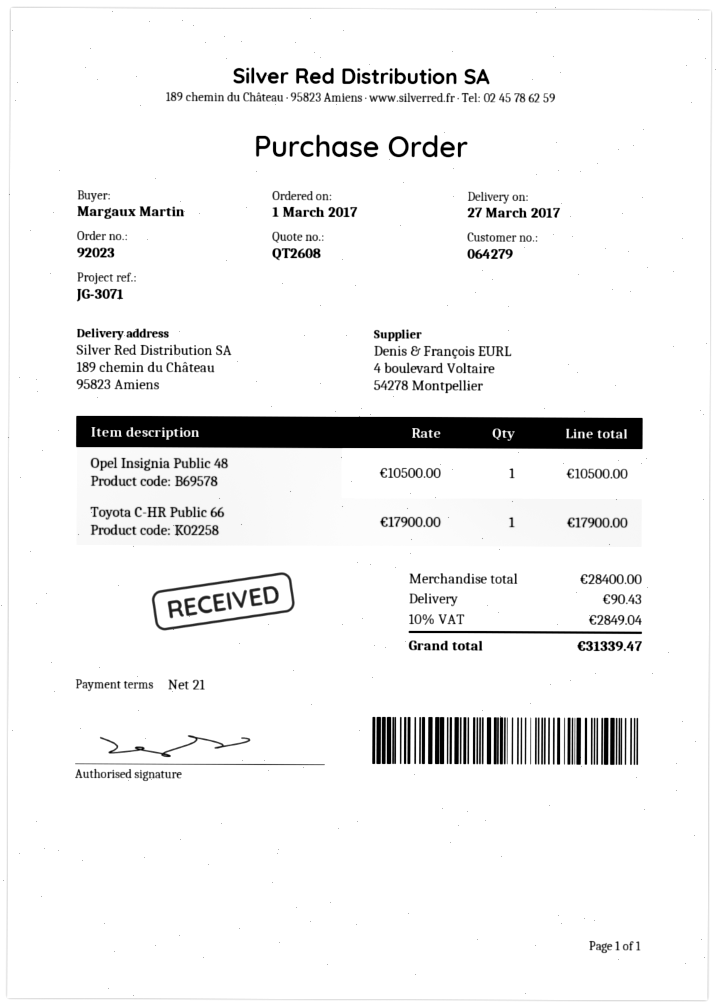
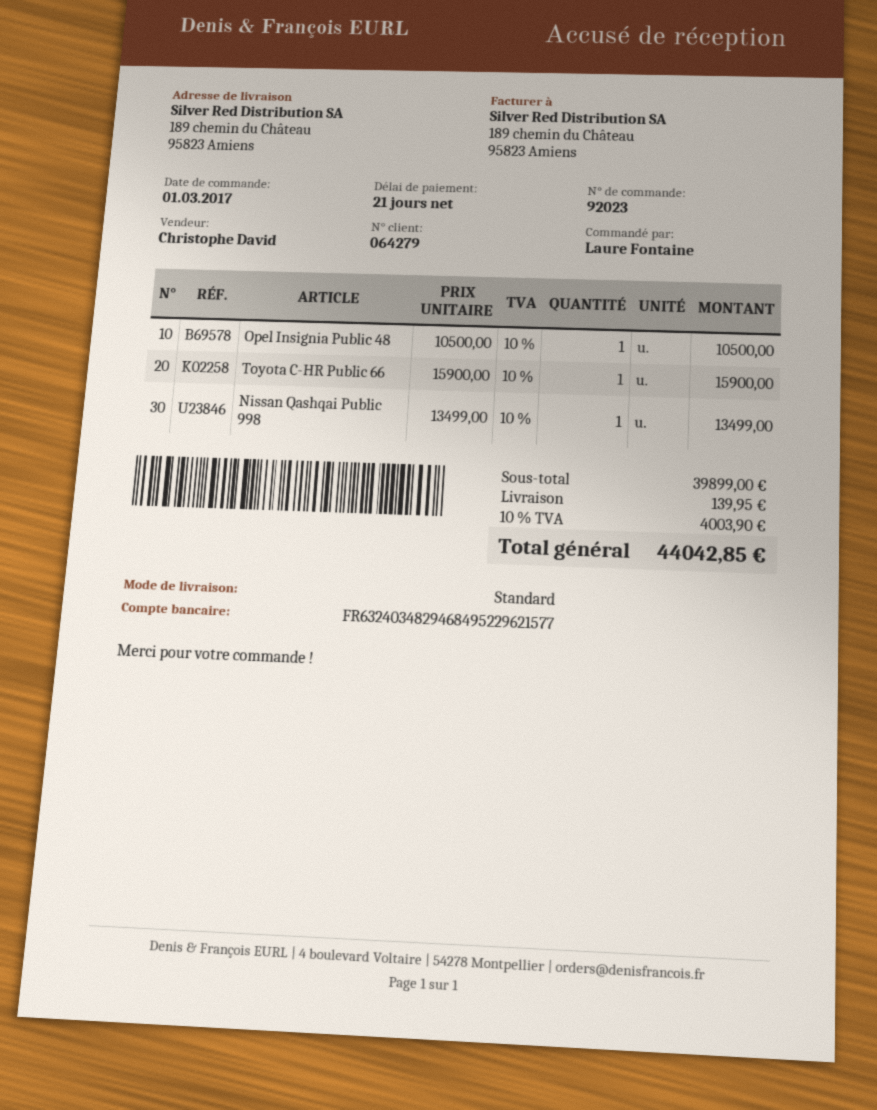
ordered by: Margaux Martin -> Laure Fontaine
Toyota C-HR Public 66: 1 x 17900.00 = 17900.00 -> 1 x 15900.00 = 15900.00
Nissan Qashqai Public 998: none -> 1 x 13499.00 = 13499.00
subtotal: 28400.00 -> 39899.00
shipping: 90.43 -> 139.95
tax: 10% = 2849.04 -> 10% = 4003.90
total: 31339.47 -> 44042.85

